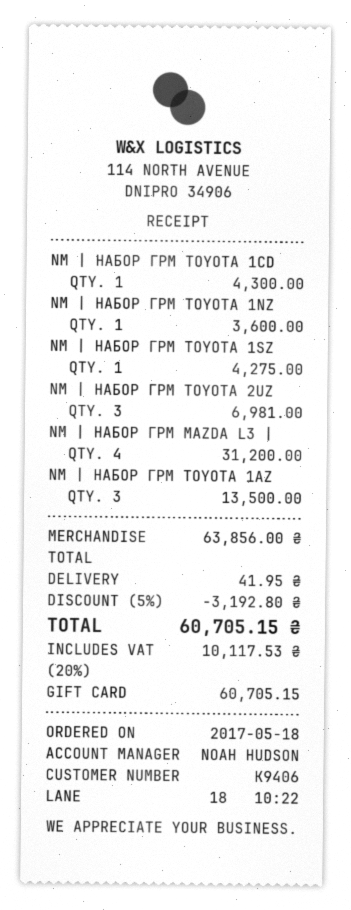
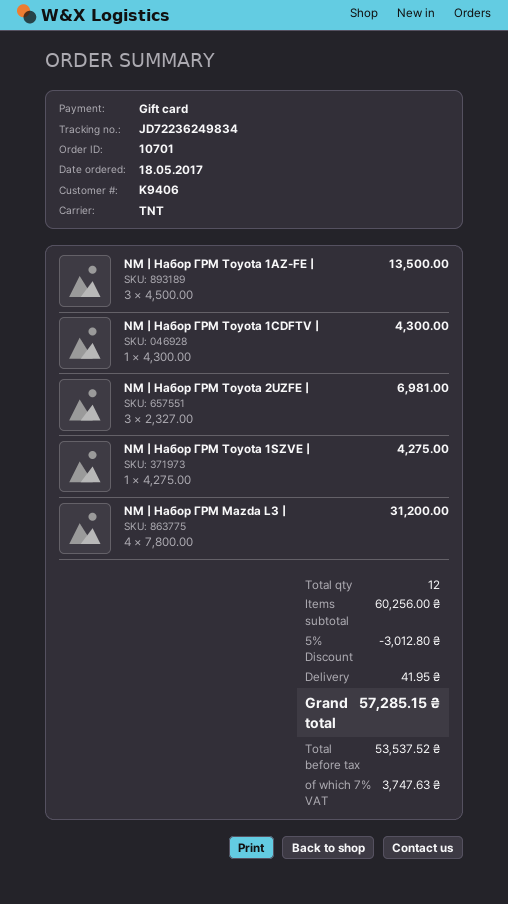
NM | НАБОР ГРМ TOYOTA 1NZ: 1 for 3600.00 -> none
subtotal: 63856.00 -> 60256.00
discount: 5% = 3192.80 -> 5% = 3012.80
tax: 20% = 10117.53 -> 7% = 3747.63
total: 60705.15 -> 57285.15

